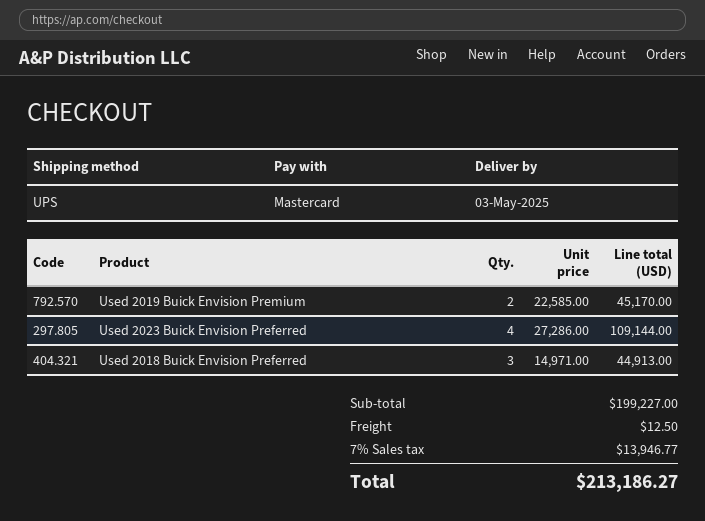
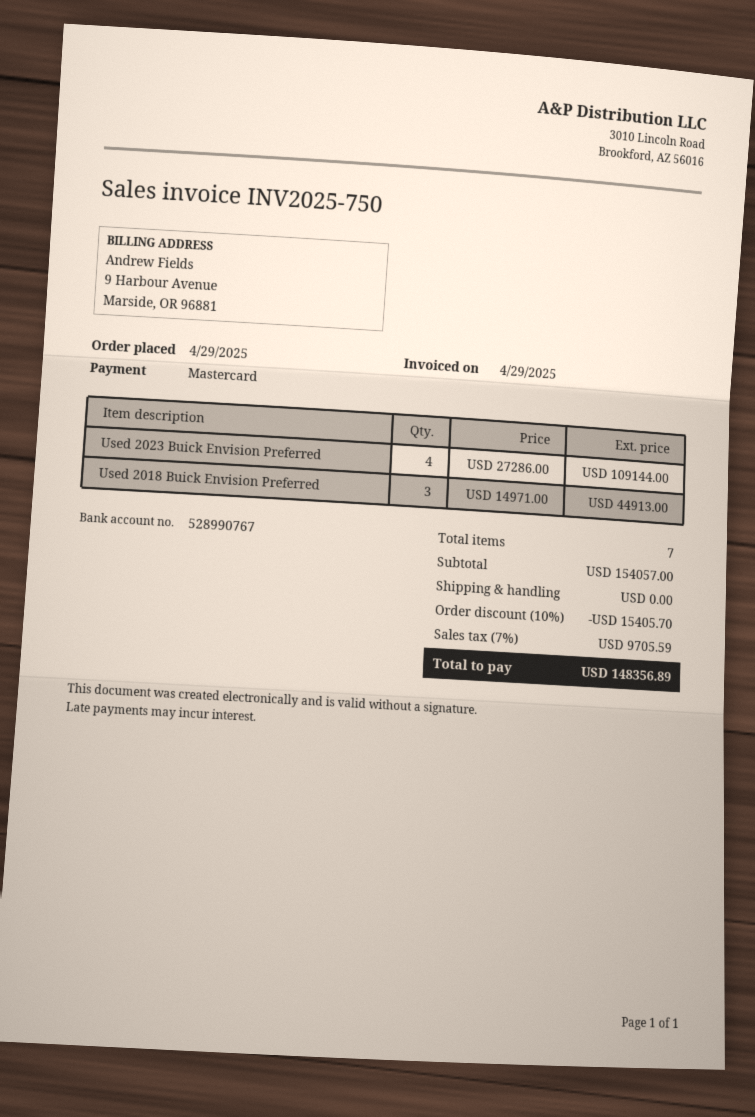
Used 2019 Buick Envision Premium: 2 x 22585.00 = 45170.00 -> none
subtotal: 199227.00 -> 154057.00
discount: none -> 10% = 15405.70
shipping: 12.50 -> 0.00
tax: 7% = 13946.77 -> 7% = 9705.59
total: 213186.27 -> 148356.89

